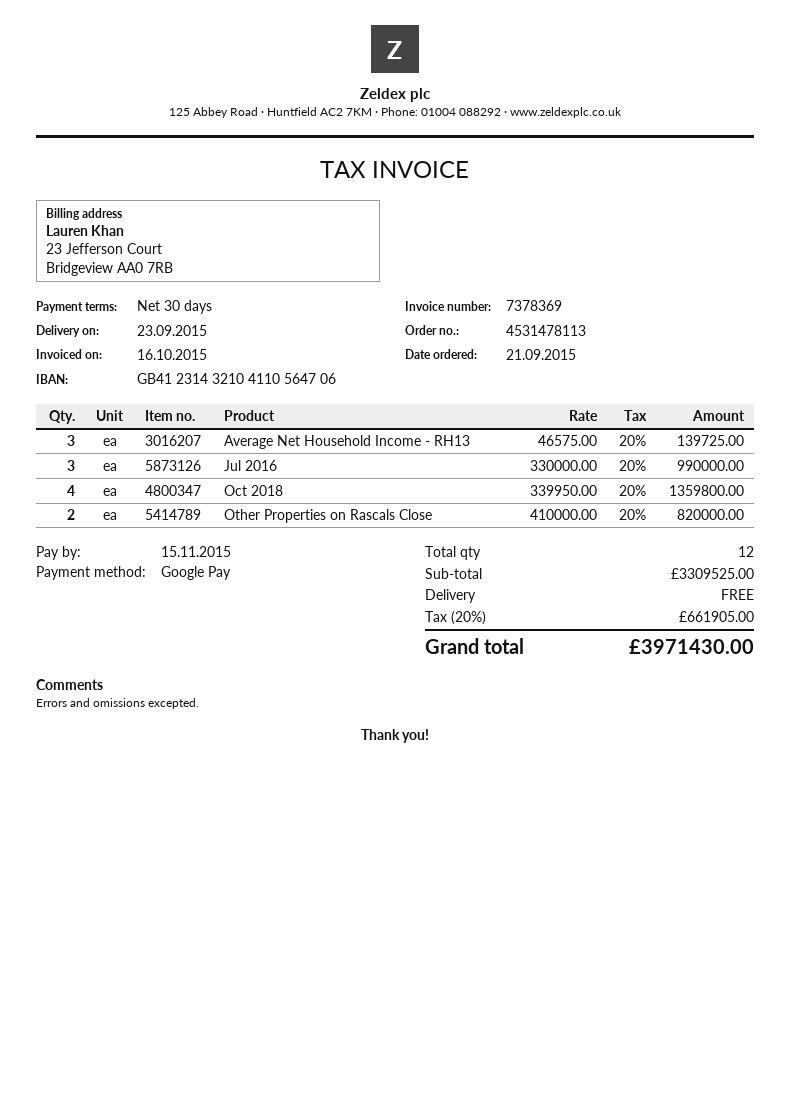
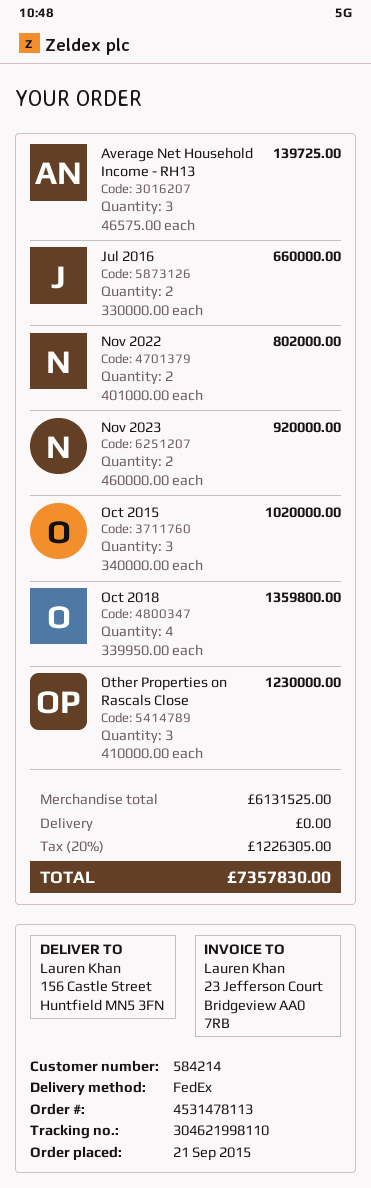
Jul 2016: 3 x 330000.00 = 990000.00 -> 2 x 330000.00 = 660000.00
Other Properties on Rascals Close: 2 x 410000.00 = 820000.00 -> 3 x 410000.00 = 1230000.00
Nov 2022: none -> 2 x 401000.00 = 802000.00
Nov 2023: none -> 2 x 460000.00 = 920000.00
Oct 2015: none -> 3 x 340000.00 = 1020000.00
subtotal: 3309525.00 -> 6131525.00
tax: 20% = 661905.00 -> 20% = 1226305.00
total: 3971430.00 -> 7357830.00

